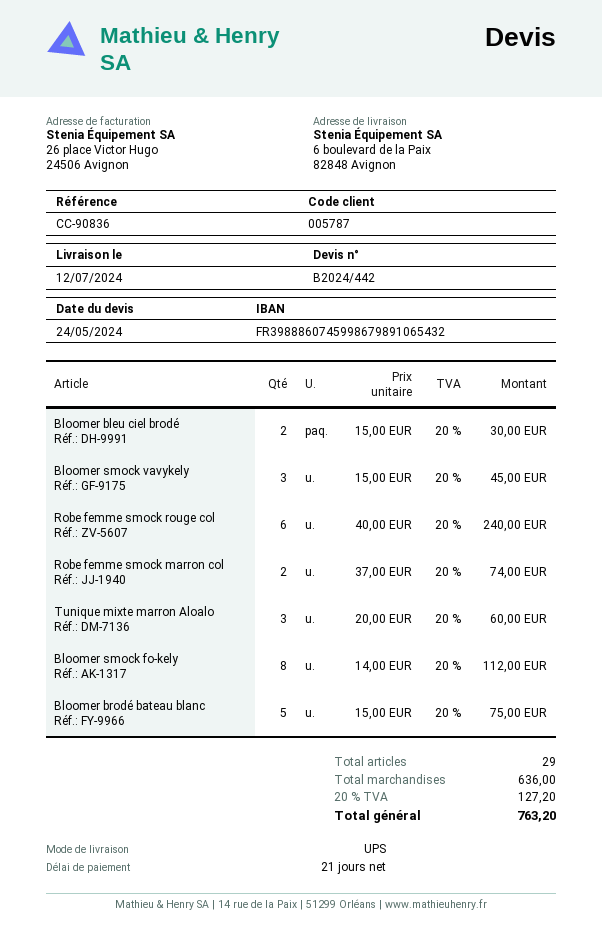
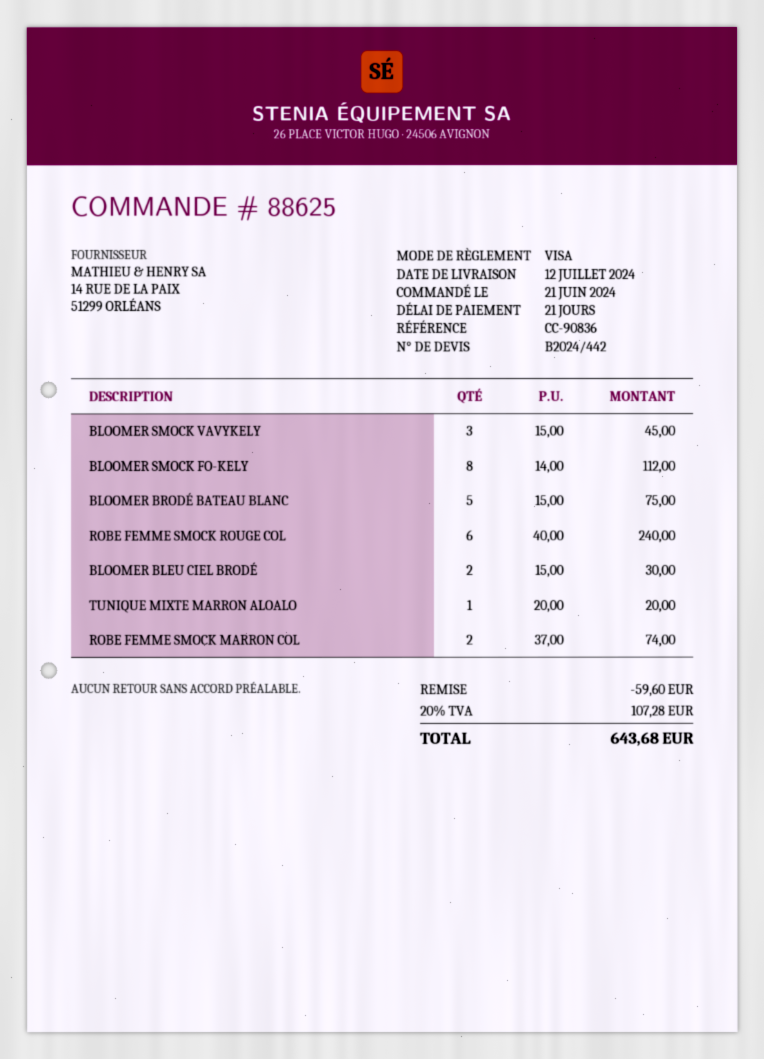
Tunique mixte marron Aloalo: 3 x 20.00 = 60.00 -> 1 x 20.00 = 20.00
discount: none -> 59.60
tax: 20% = 127.20 -> 20% = 107.28
total: 763.20 -> 643.68

